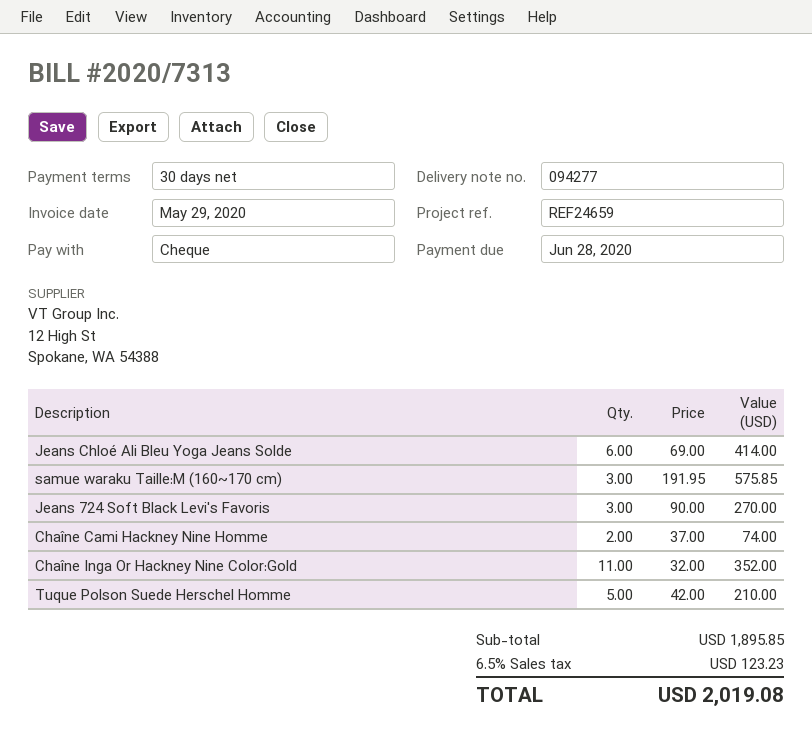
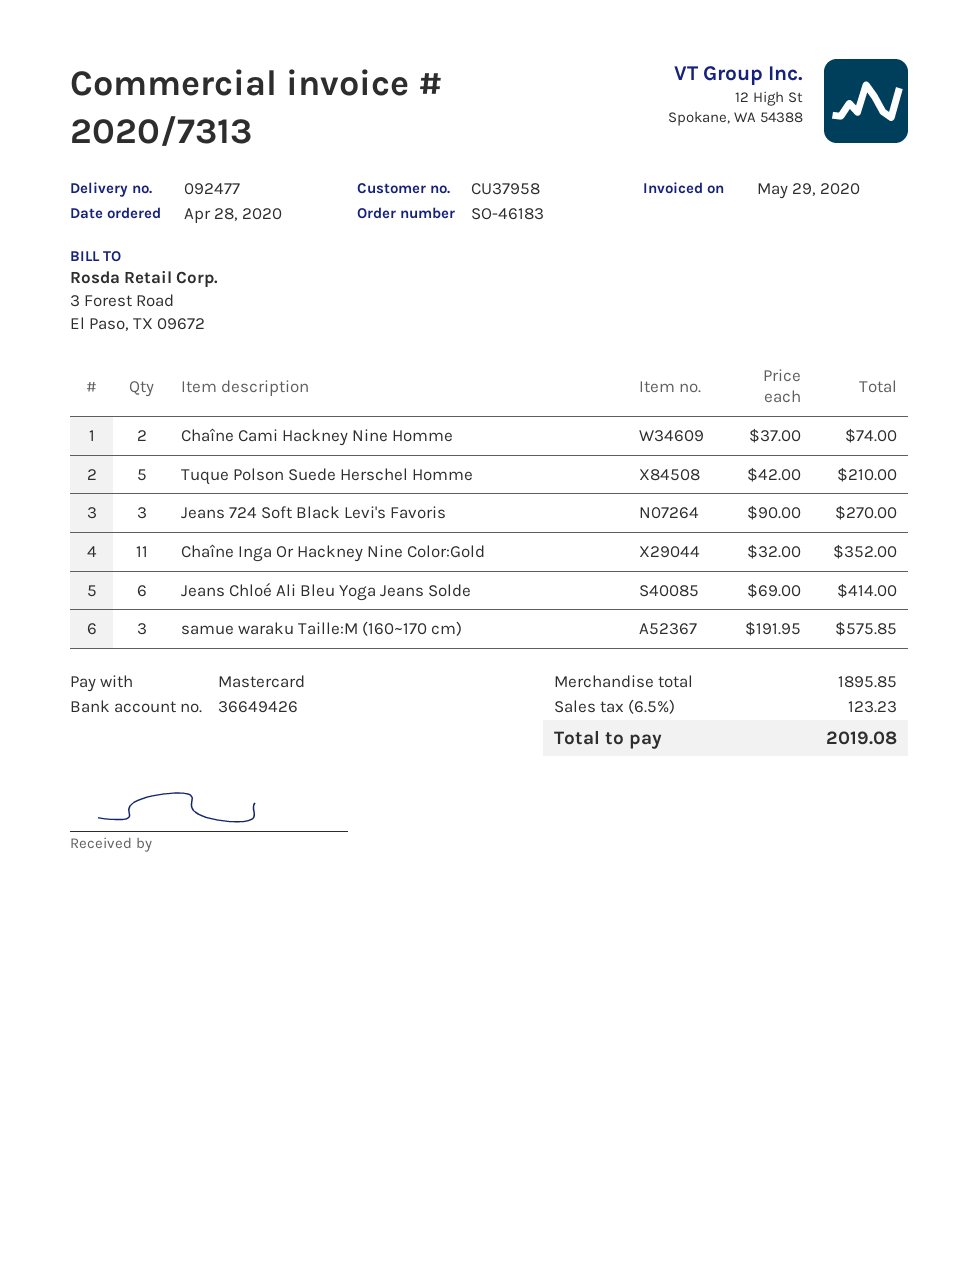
delivery note number: 094277 -> 092477
payment method: cheque -> Mastercard

